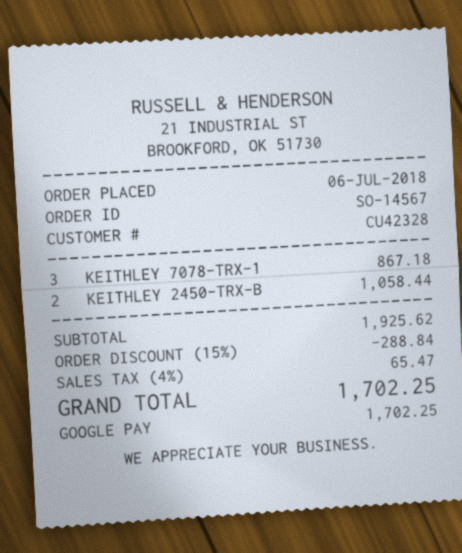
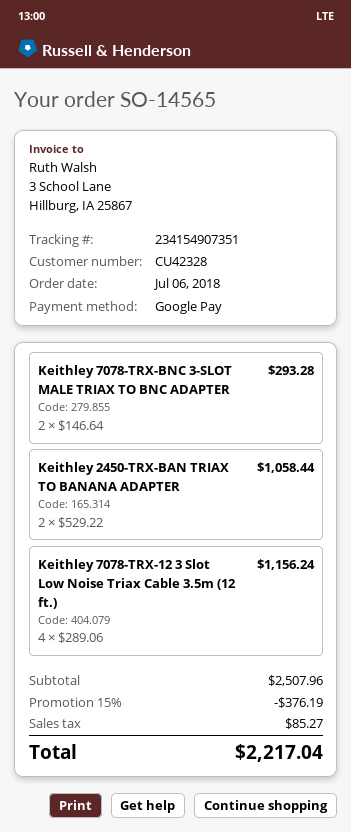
order number: SO-14567 -> SO-14565
KEITHLEY 7078-TRX-1: 3 for 867.18 -> 4 for 1156.24
Keithley 7078-TRX-BNC 3-SLOT MALE TRIAX TO BNC ADAPTER: none -> 2 for 293.28
subtotal: 1925.62 -> 2507.96
discount: 15% = 288.84 -> 15% = 376.19
tax: 65.47 -> 85.27
total: 1702.25 -> 2217.04

